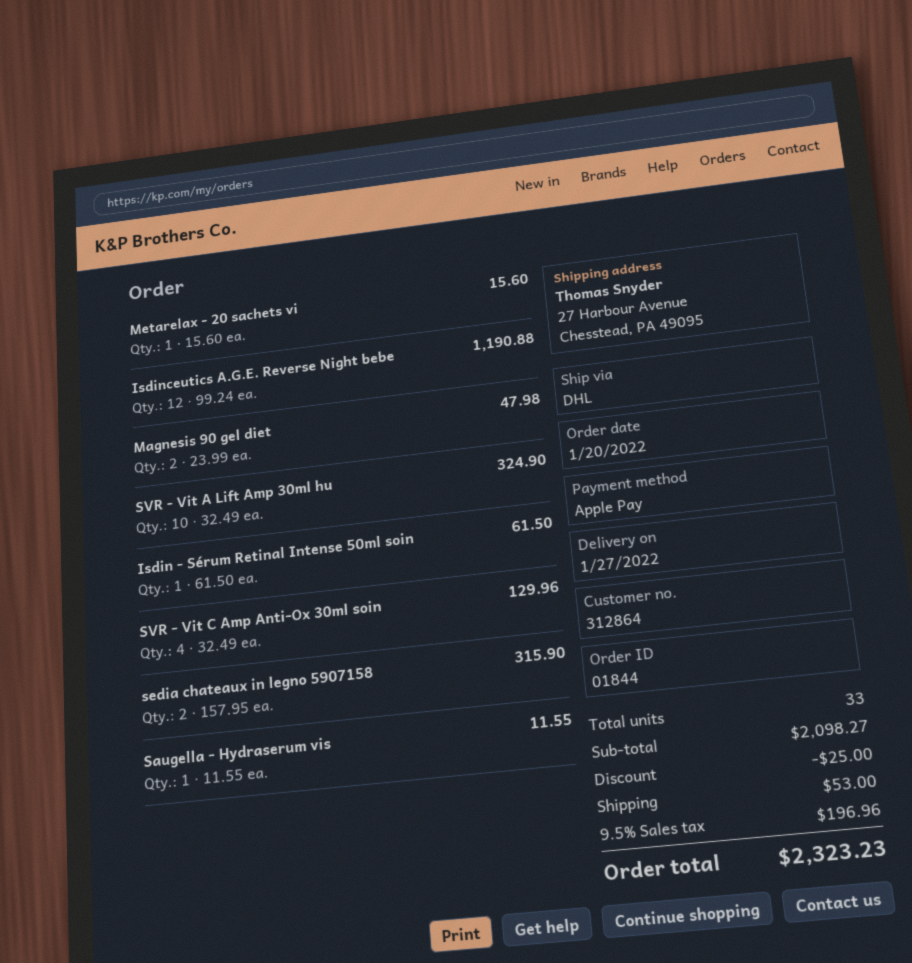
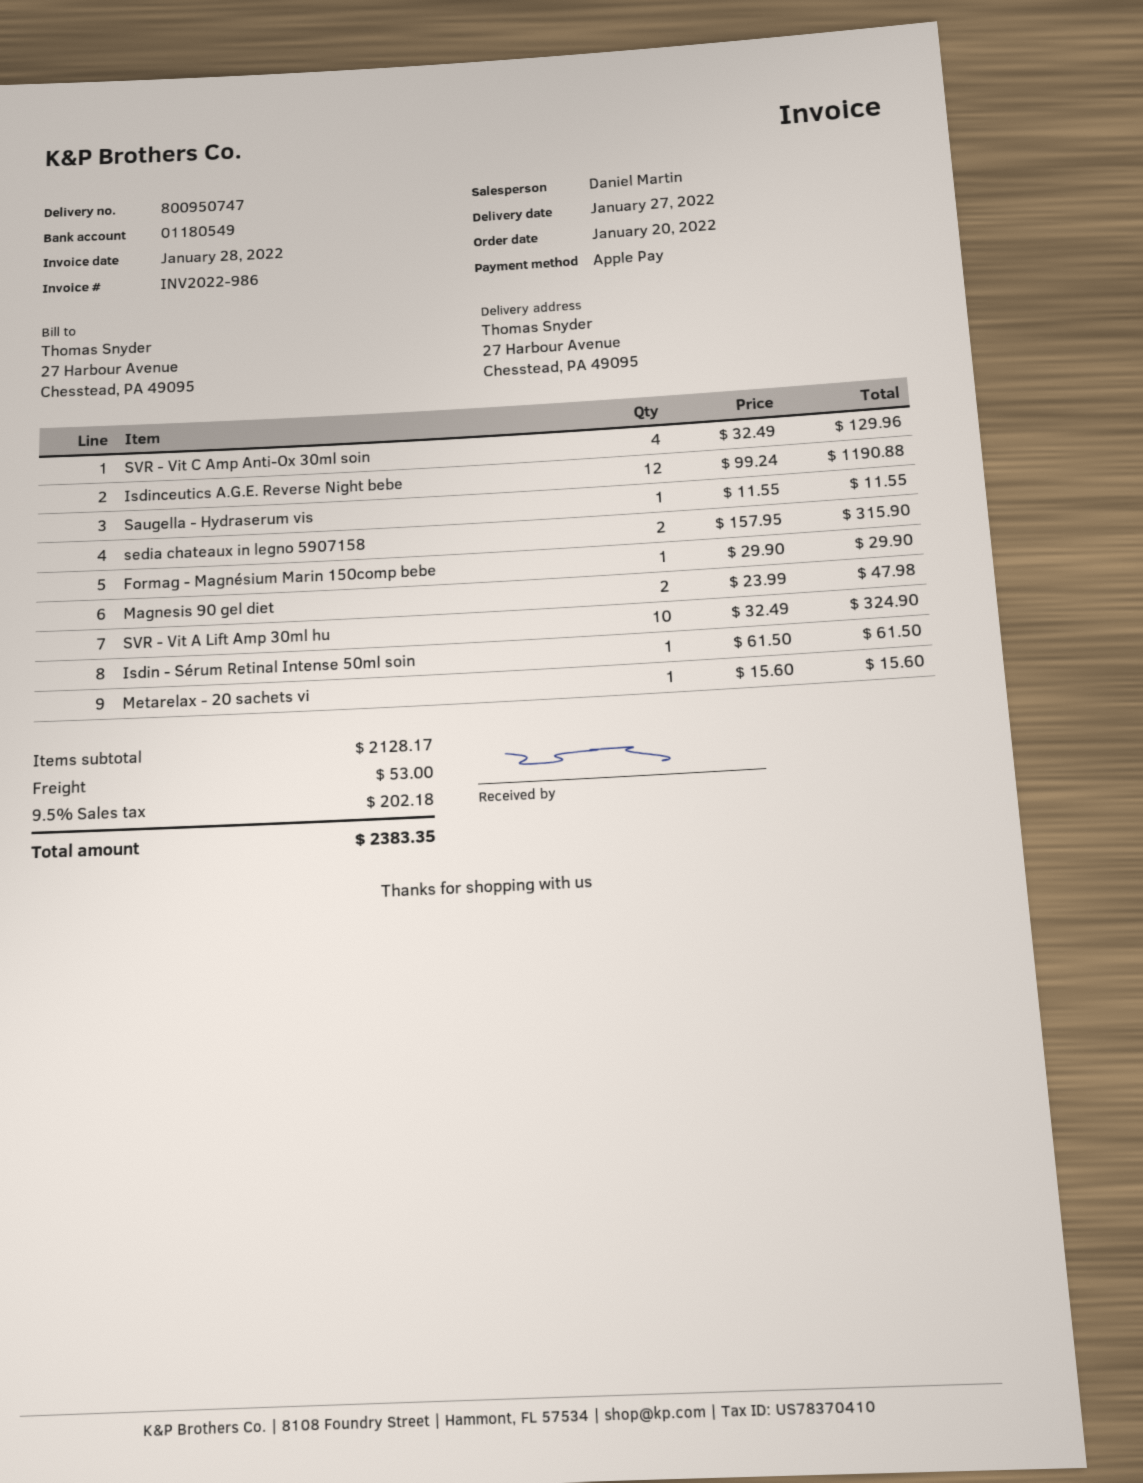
Formag - Magnésium Marin 150comp bebe: none -> 1 x 29.90 = 29.90
subtotal: 2098.27 -> 2128.17
discount: 25.00 -> none
tax: 9.5% = 196.96 -> 9.5% = 202.18
total: 2323.23 -> 2383.35

